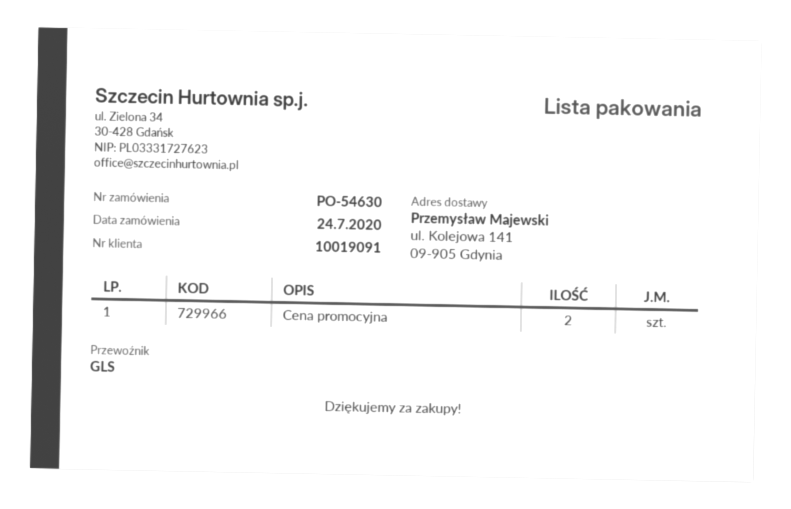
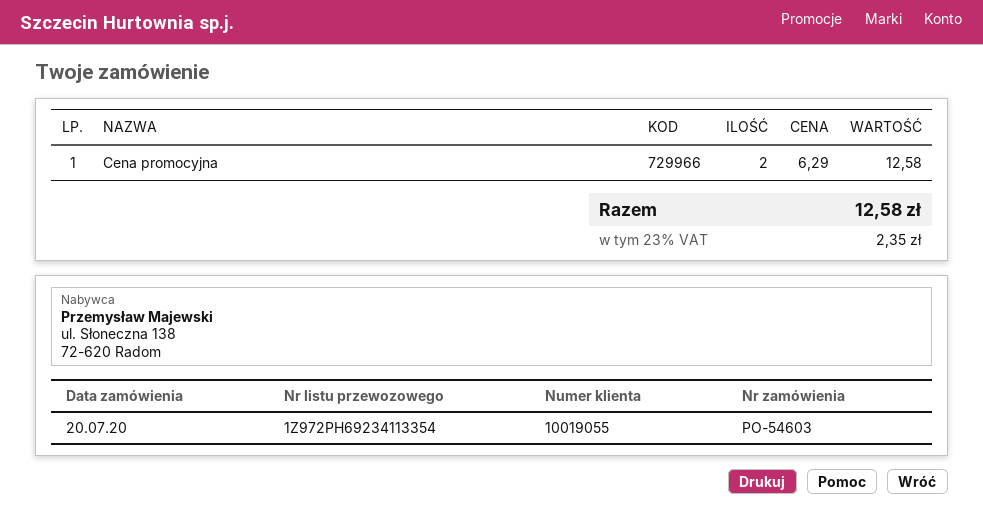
order number: PO-54630 -> PO-54603
order date: 2020-07-24 -> 2020-07-20
customer number: 10019091 -> 10019055

